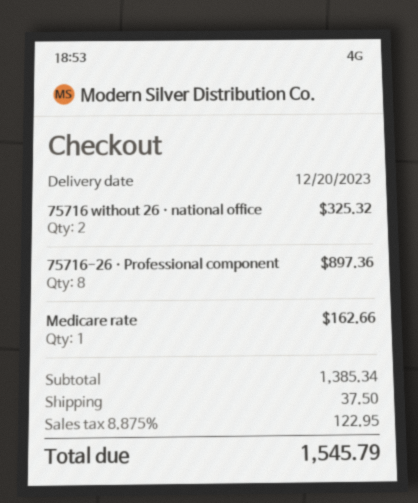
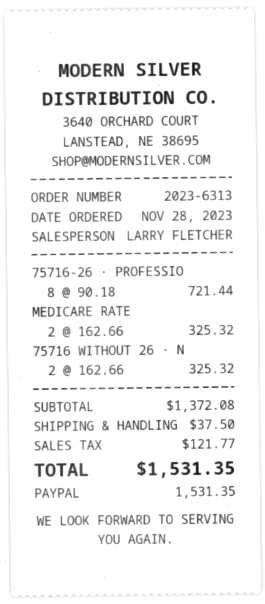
75716-26 · Professional component: 8 for 897.36 -> 8 for 721.44
Medicare rate: 1 for 162.66 -> 2 for 325.32
subtotal: 1385.34 -> 1372.08
tax: 122.95 -> 121.77
total: 1545.79 -> 1531.35

